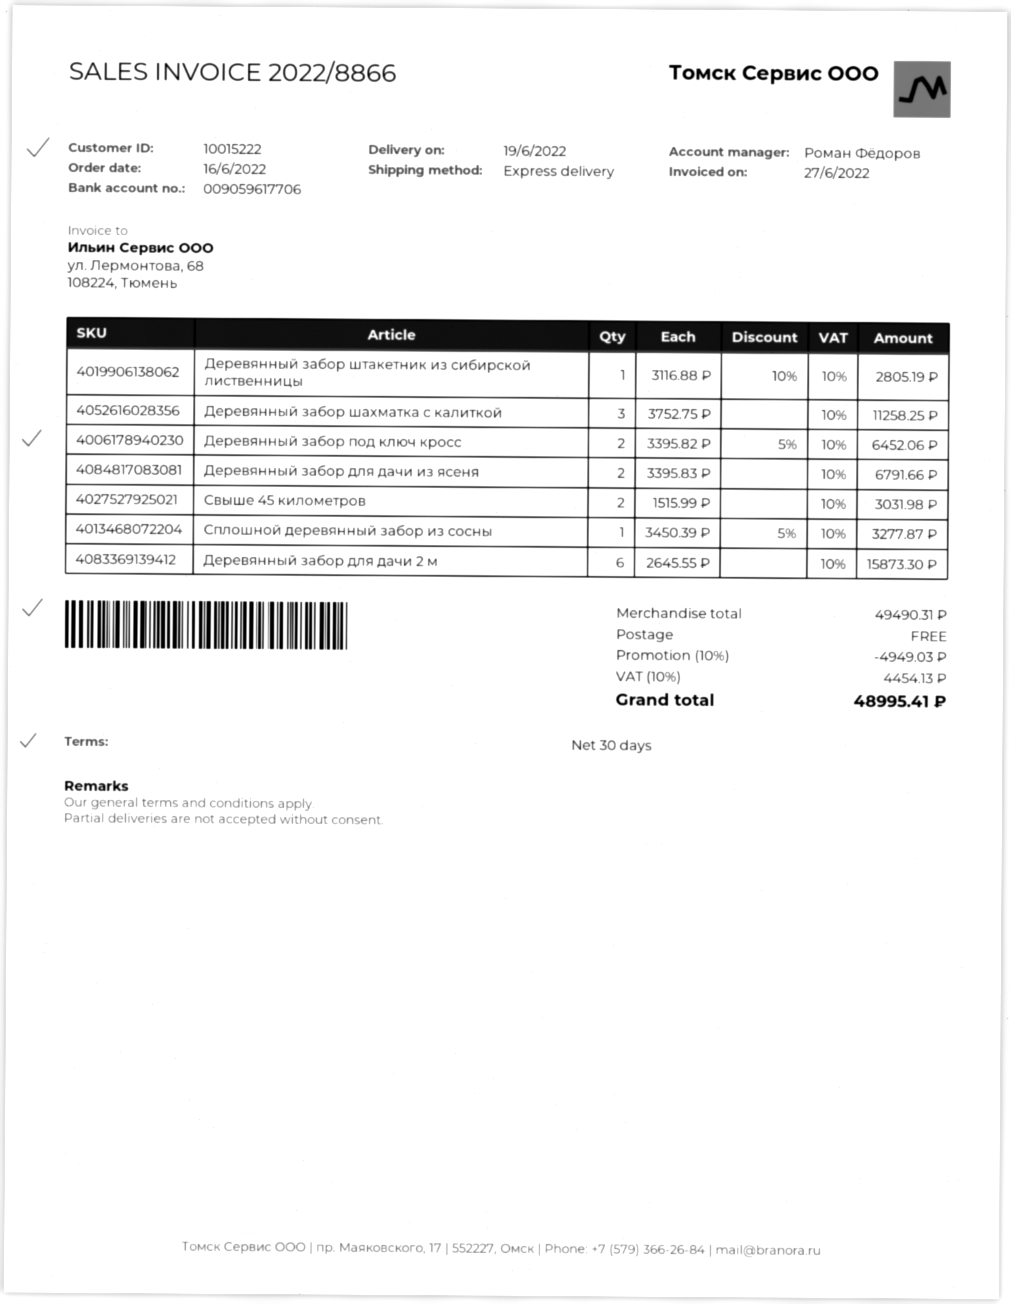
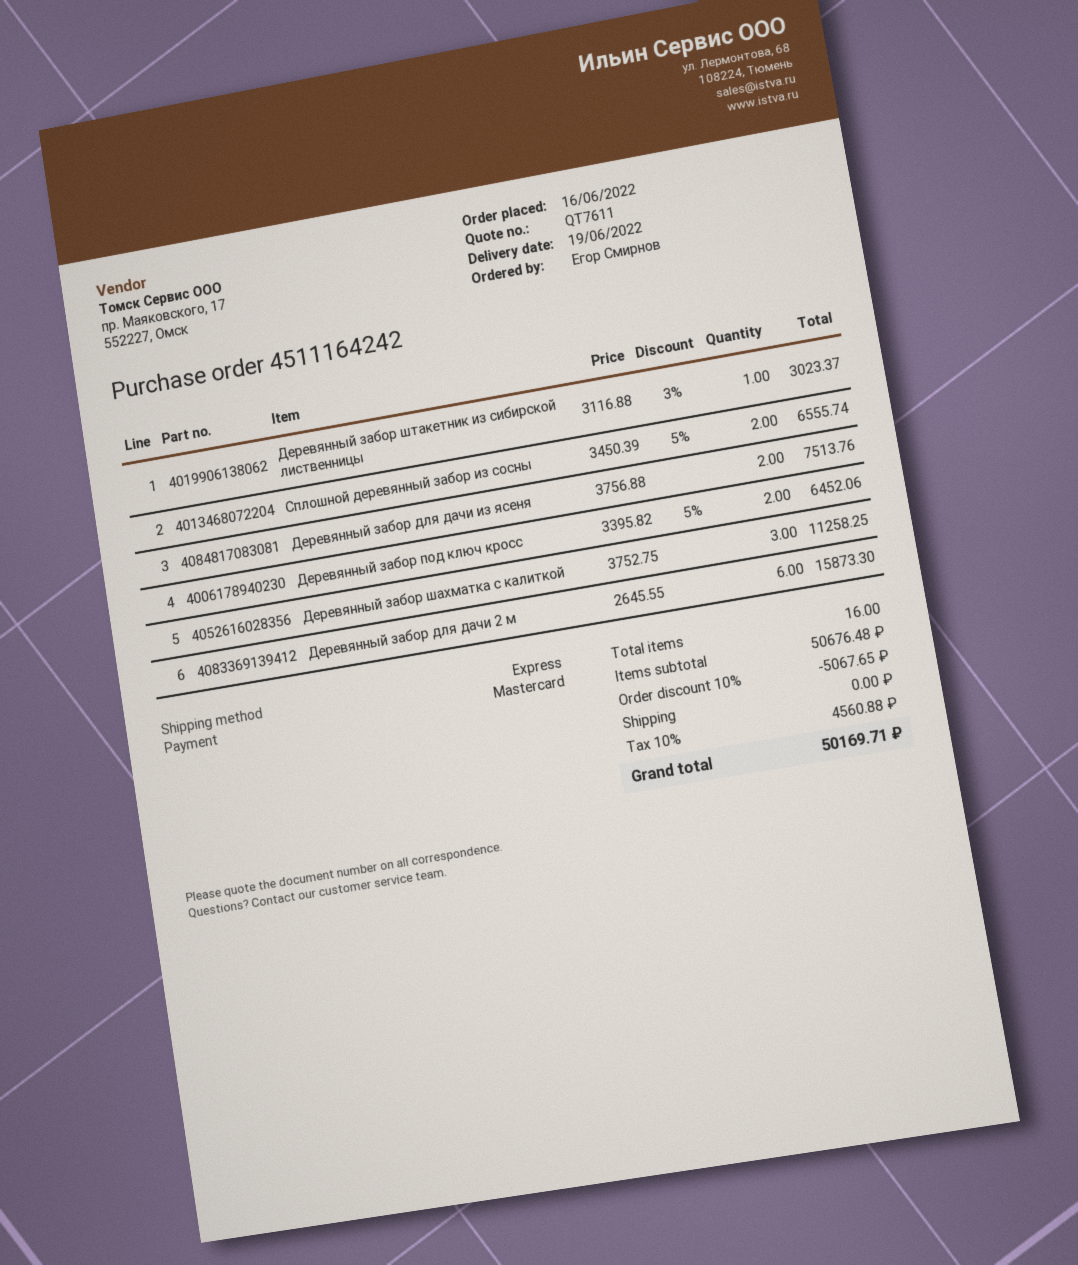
Деревянный забор штакетник из сибирской лиственницы: 1 x 3116.88 - 10% = 2805.19 -> 1 x 3116.88 - 3% = 3023.37
Деревянный забор для дачи из ясеня: 2 x 3395.83 = 6791.66 -> 2 x 3756.88 = 7513.76
Свыше 45 километров: 2 x 1515.99 = 3031.98 -> none
Сплошной деревянный забор из сосны: 1 x 3450.39 - 5% = 3277.87 -> 2 x 3450.39 - 5% = 6555.74
subtotal: 49490.31 -> 50676.48
discount: 10% = 4949.03 -> 10% = 5067.65
tax: 10% = 4454.13 -> 10% = 4560.88
total: 48995.41 -> 50169.71

